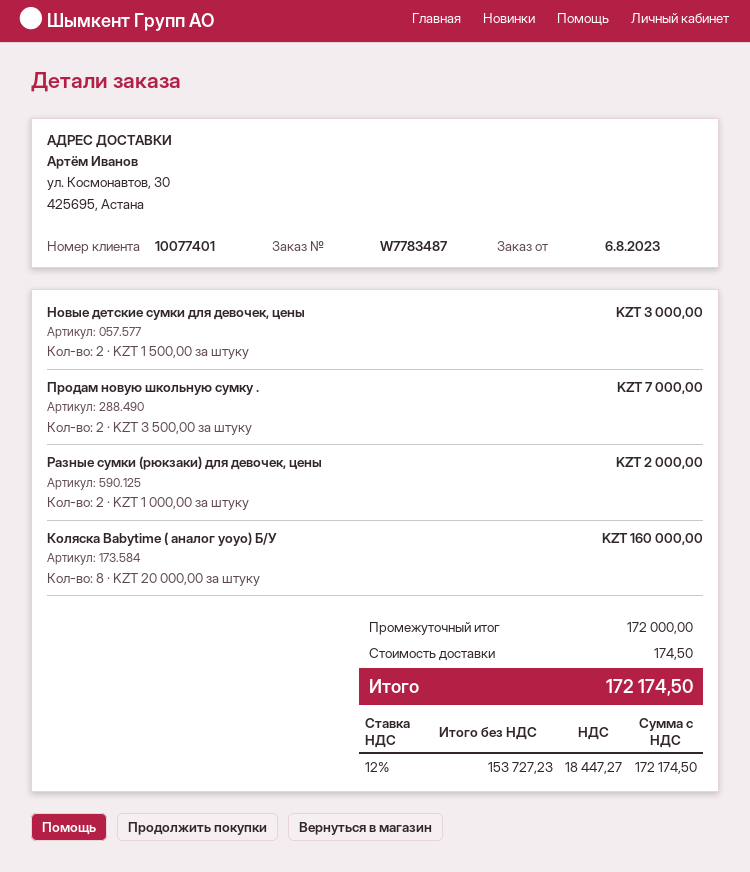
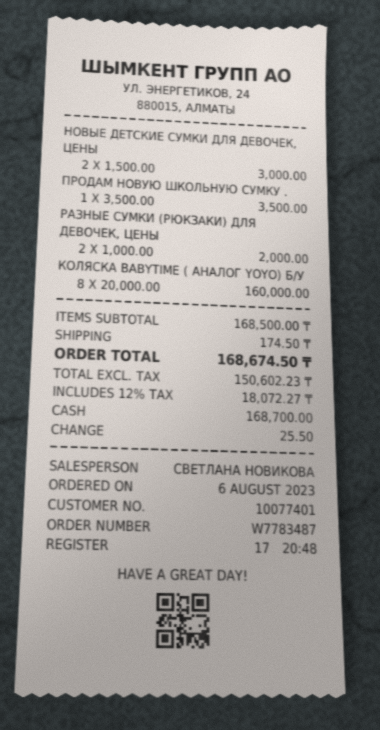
Продам новую школьную сумку .: 2 x 3500.00 = 7000.00 -> 1 x 3500.00 = 3500.00
subtotal: 172000.00 -> 168500.00
net: 153727.23 -> 150602.23
tax: 12% = 18447.27 -> 12% = 18072.27
total: 172174.50 -> 168674.50

